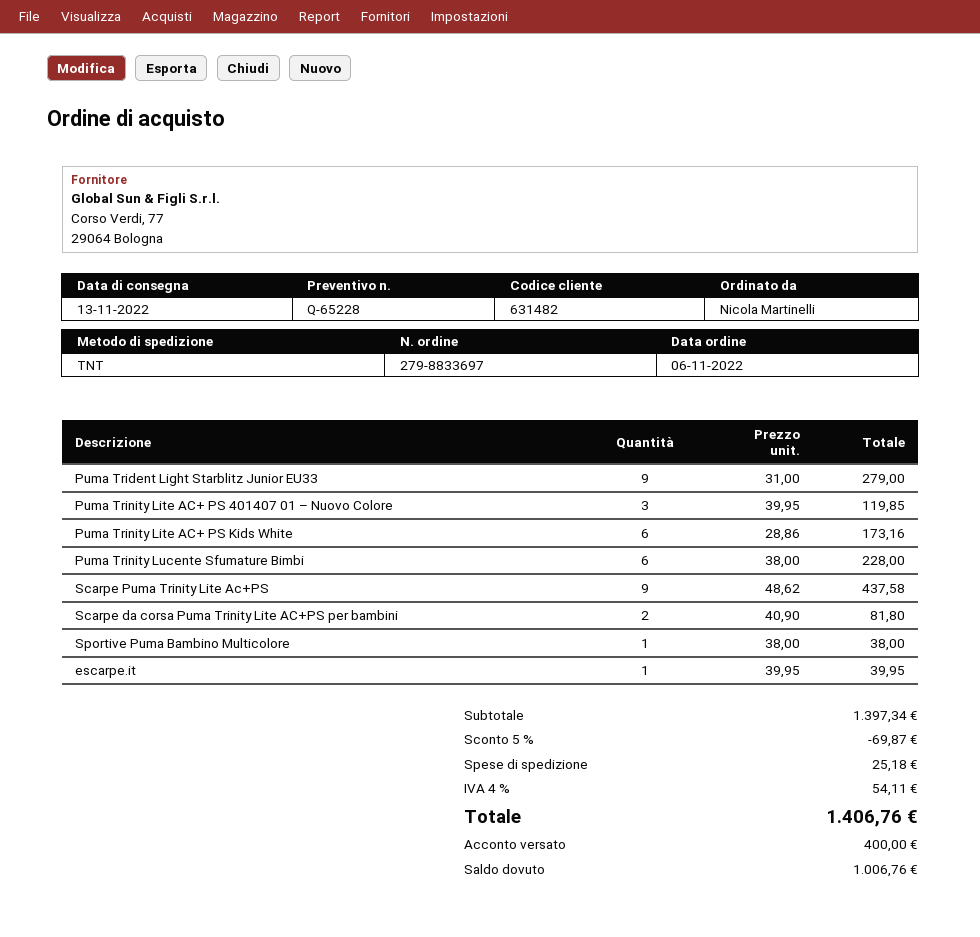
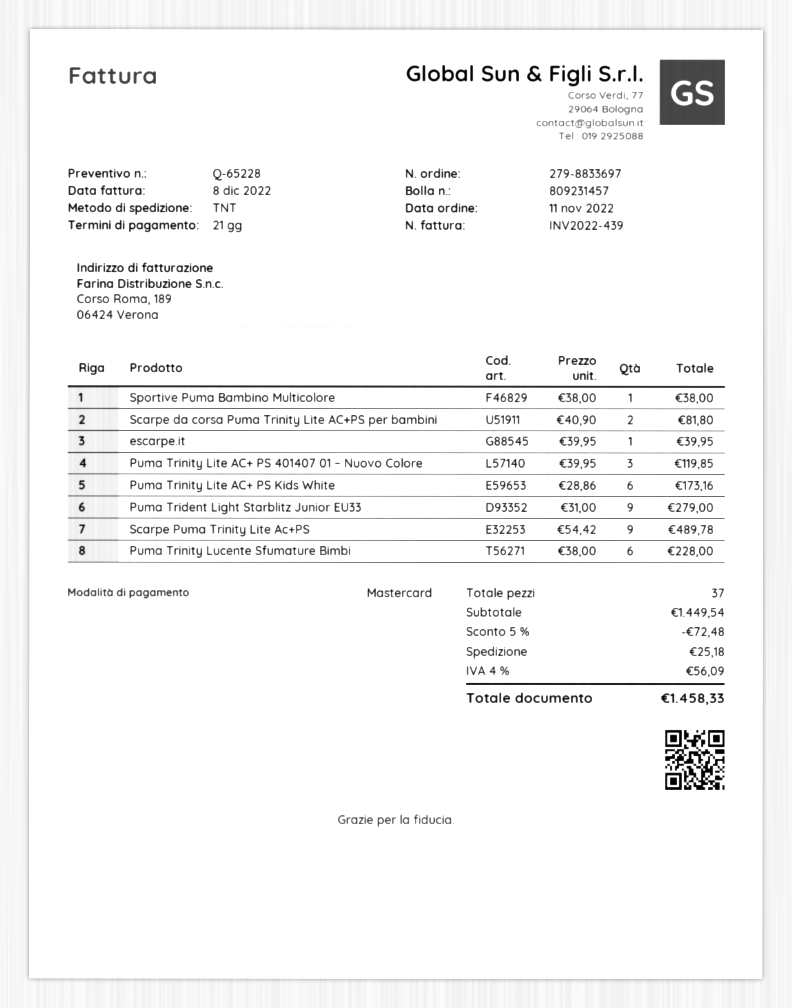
order date: 2022-11-06 -> 2022-11-11
Scarpe Puma Trinity Lite Ac+PS: 9 x 48.62 = 437.58 -> 9 x 54.42 = 489.78
subtotal: 1397.34 -> 1449.54
discount: 5% = 69.87 -> 5% = 72.48
tax: 4% = 54.11 -> 4% = 56.09
total: 1406.76 -> 1458.33

